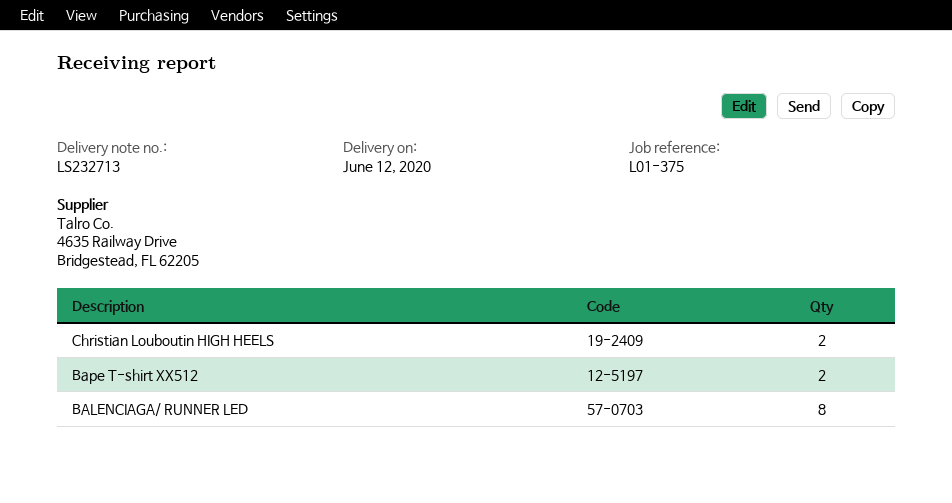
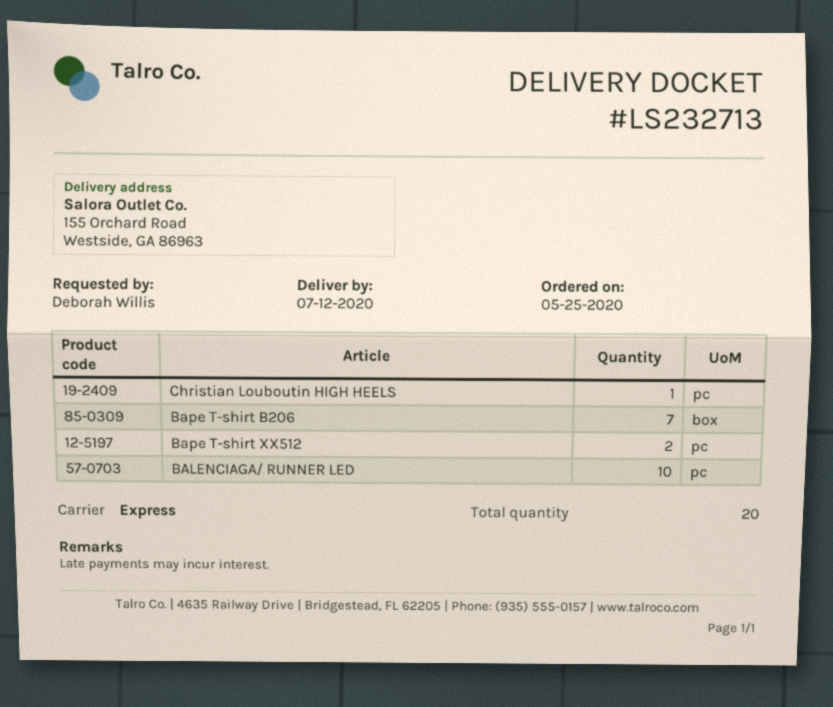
delivery date: 2020-06-12 -> 2020-07-12
Christian Louboutin HIGH HEELS: 2 -> 1
BALENCIAGA/ RUNNER LED: 8 -> 10
Bape T-shirt B206: none -> 7

